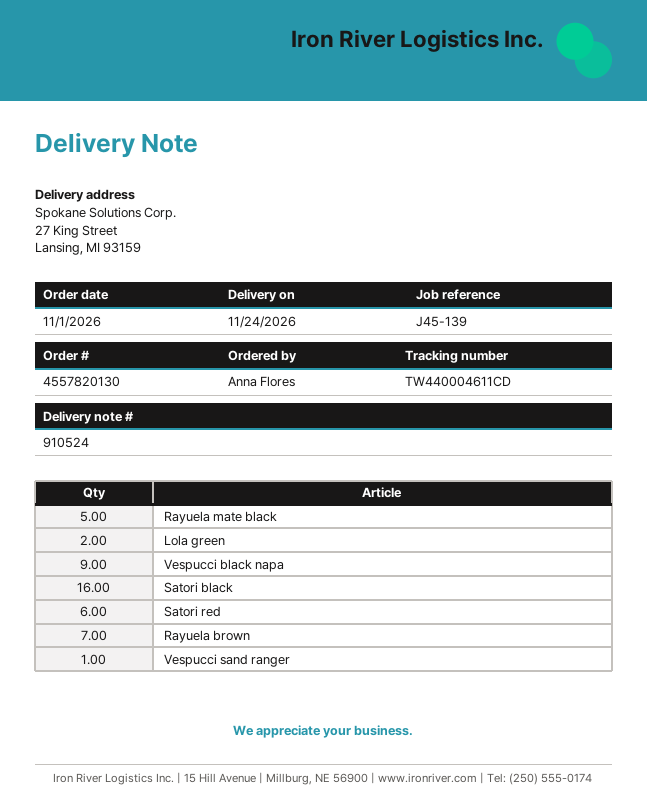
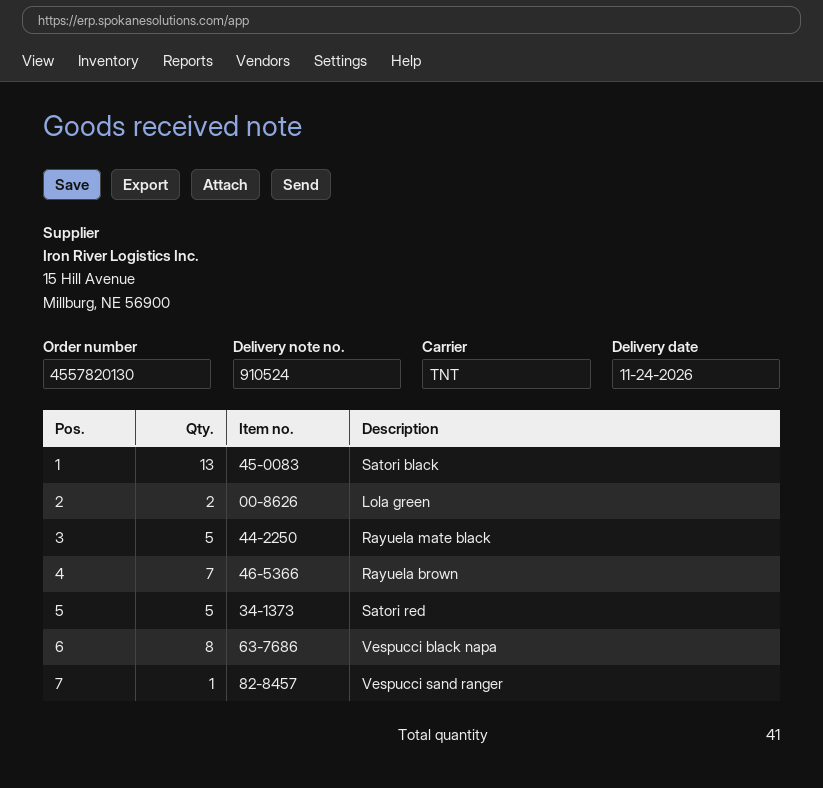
Vespucci black napa: 9 -> 8
Satori black: 16 -> 13
Satori red: 6 -> 5

